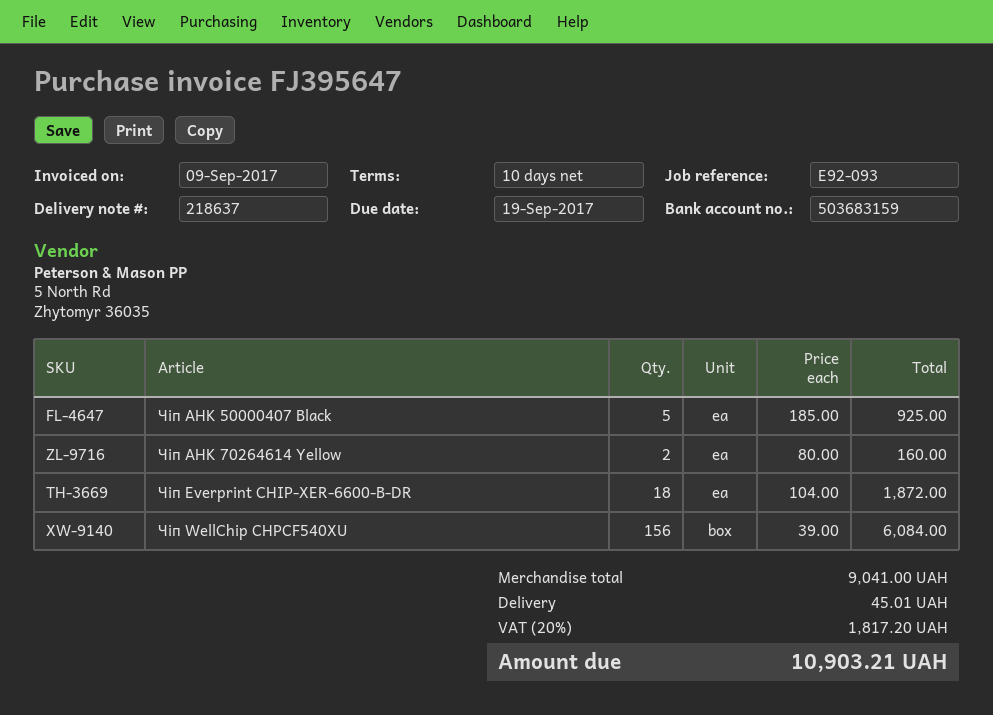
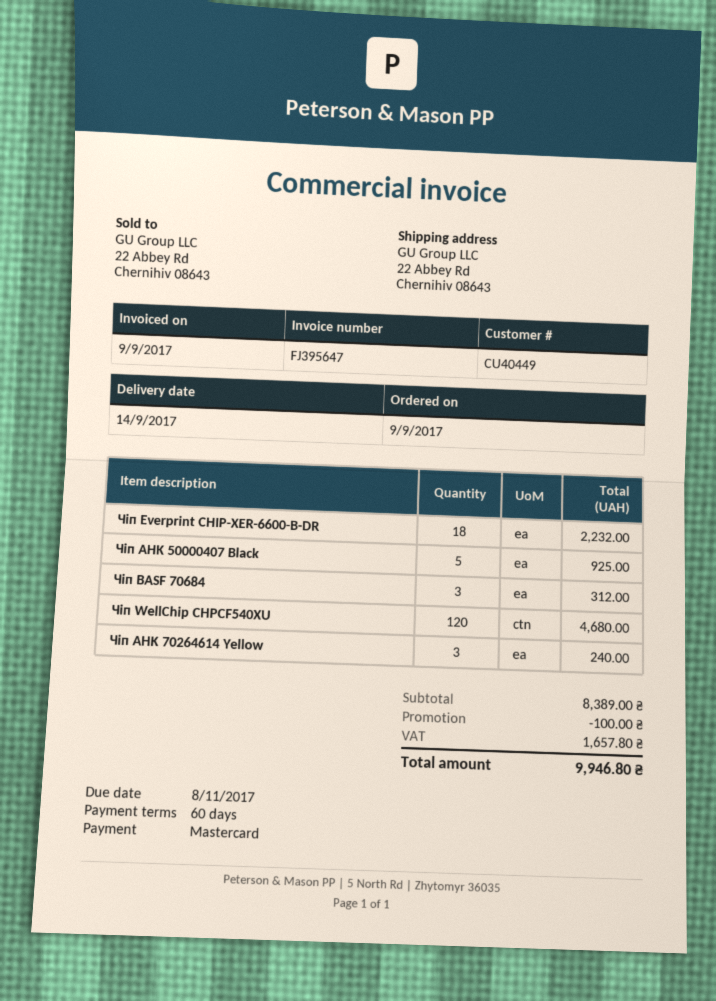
payment terms: 10 days -> 60 days
due date: 2017-09-19 -> 2017-11-08
Чіп AHK 70264614 Yellow: 2 for 160.00 -> 3 for 240.00
Чіп Everprint CHIP-XER-6600-B-DR: 18 for 1872.00 -> 18 for 2232.00
Чіп WellChip CHPCF540XU: 156 for 6084.00 -> 120 for 4680.00
Чіп BASF 70684: none -> 3 for 312.00
subtotal: 9041.00 -> 8389.00
discount: none -> 100.00
shipping: 45.01 -> none
tax: 1817.20 -> 1657.80
total: 10903.21 -> 9946.80

